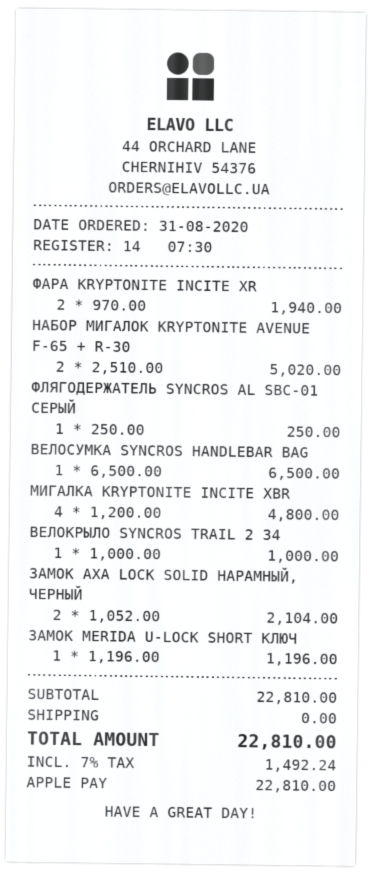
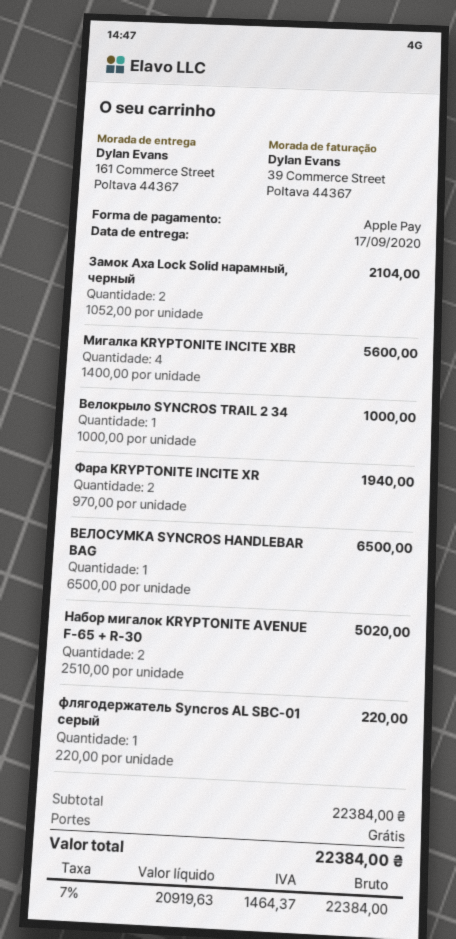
ФЛЯГОДЕРЖАТЕЛЬ SYNCROS AL SBC-01 СЕРЫЙ: 1 x 250.00 = 250.00 -> 1 x 220.00 = 220.00
МИГАЛКА KRYPTONITE INCITE XBR: 4 x 1200.00 = 4800.00 -> 4 x 1400.00 = 5600.00
ЗАМОК MERIDA U-LOCK SHORT КЛЮЧ: 1 x 1196.00 = 1196.00 -> none
subtotal: 22810.00 -> 22384.00
tax: 7% = 1492.24 -> 7% = 1464.37
total: 22810.00 -> 22384.00

